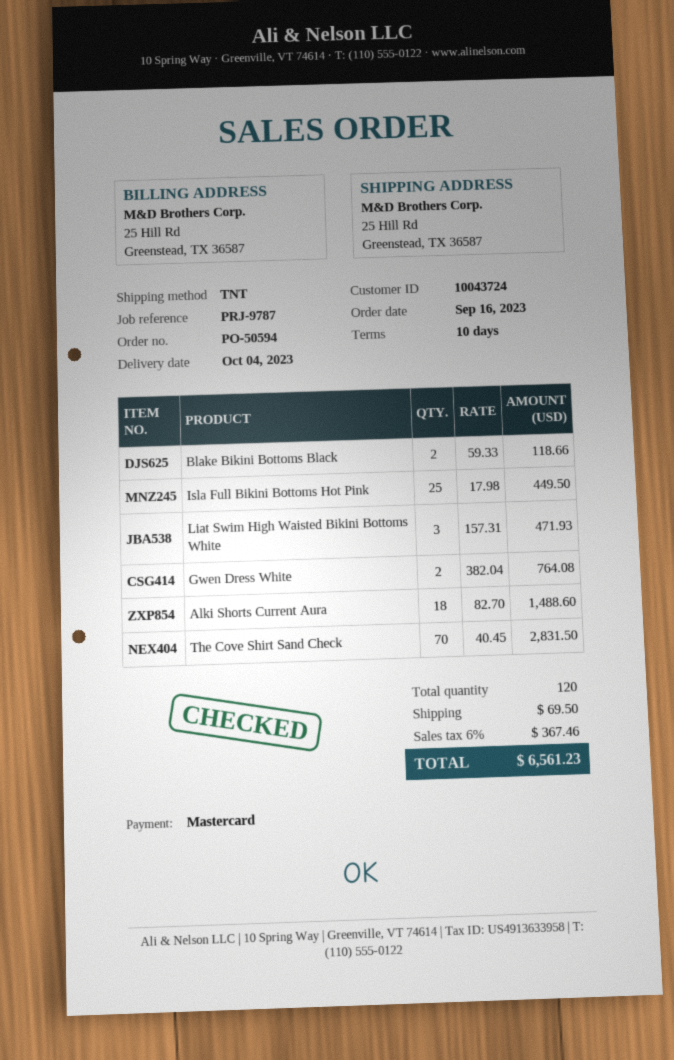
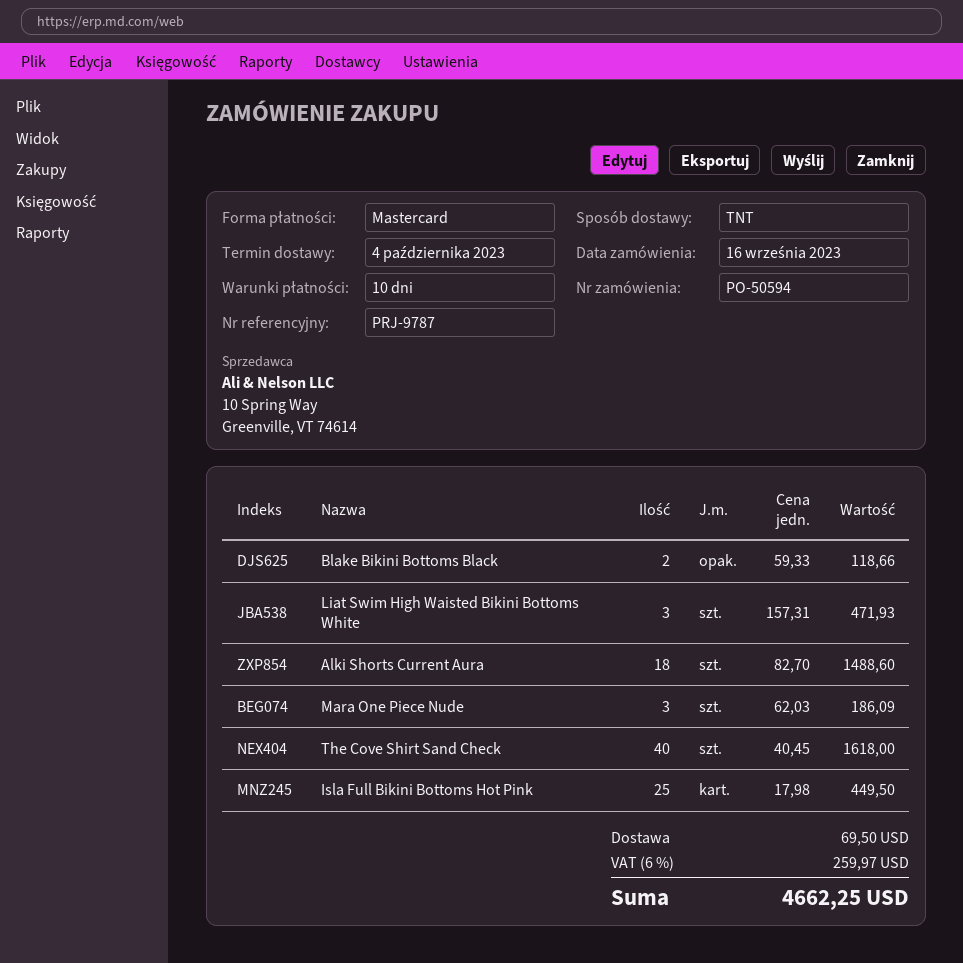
Gwen Dress White: 2 x 382.04 = 764.08 -> none
The Cove Shirt Sand Check: 70 x 40.45 = 2831.50 -> 40 x 40.45 = 1618.00
Mara One Piece Nude: none -> 3 x 62.03 = 186.09
tax: 6% = 367.46 -> 6% = 259.97
total: 6561.23 -> 4662.25

